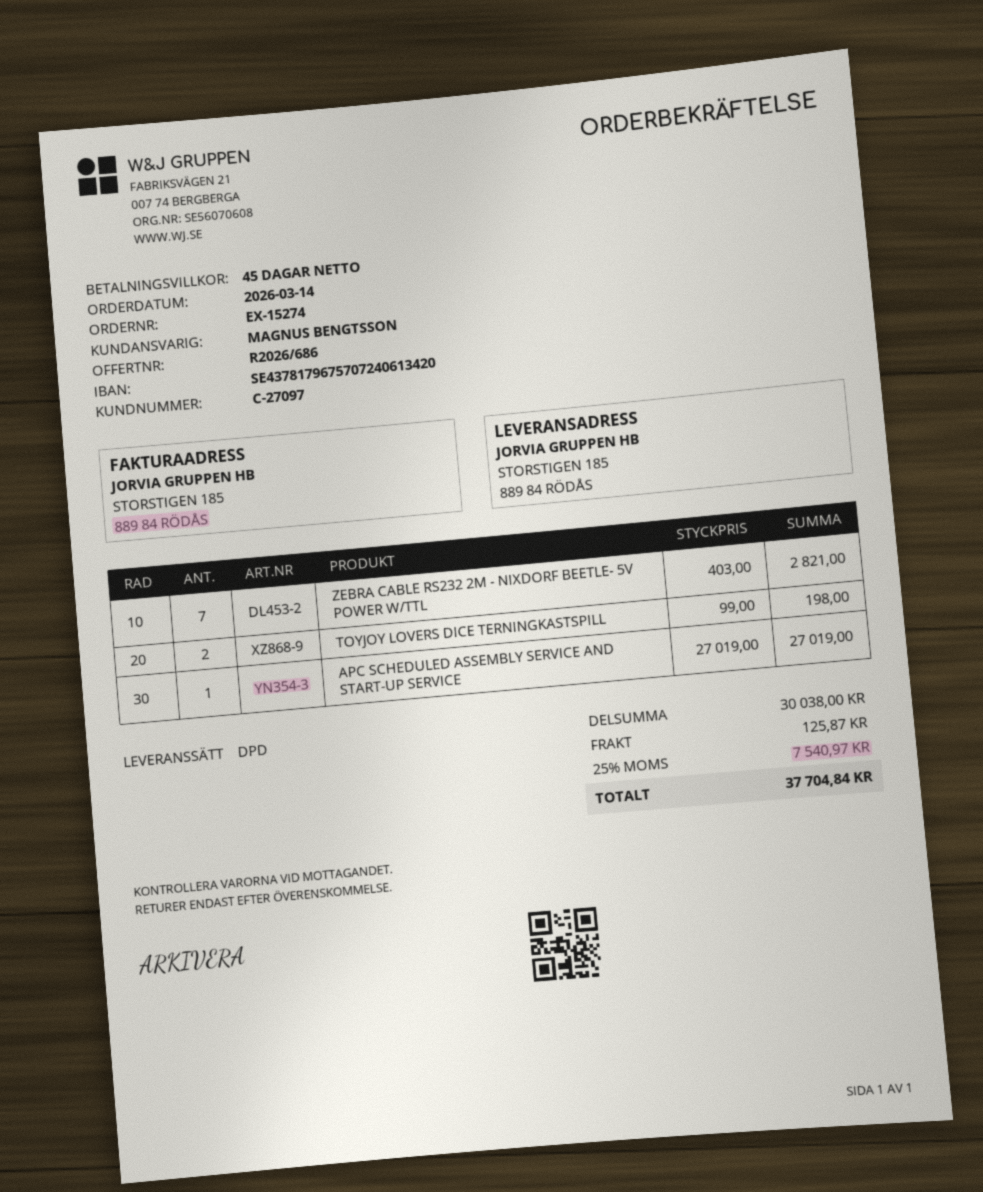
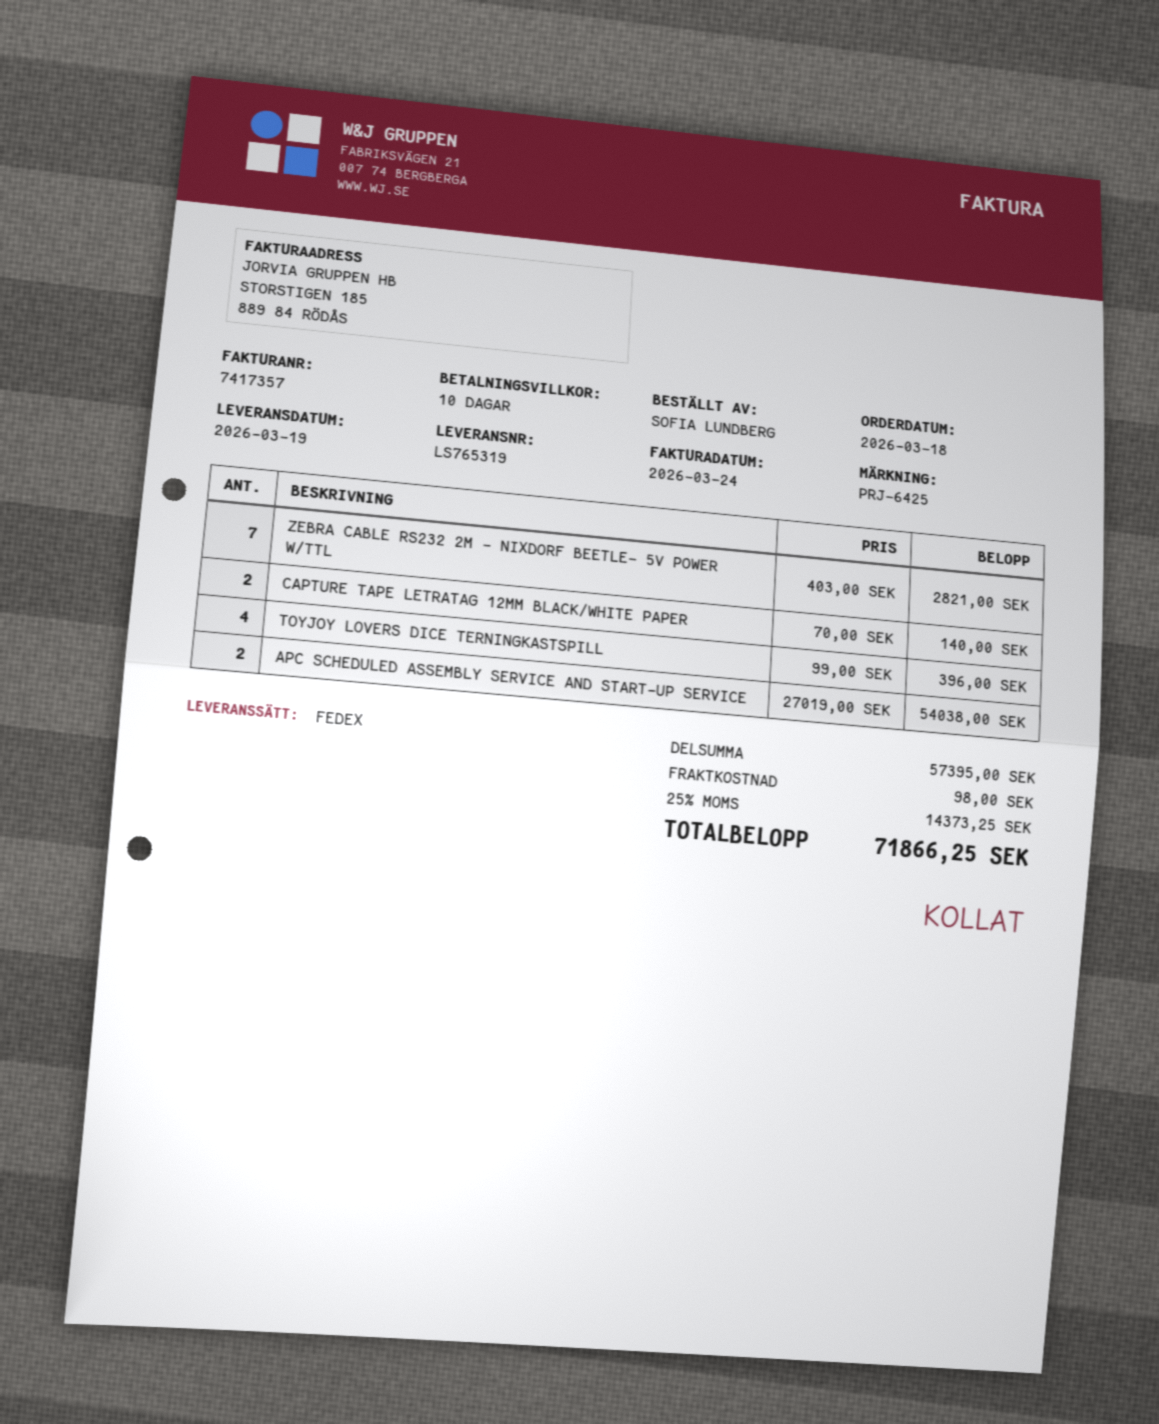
order date: 2026-03-14 -> 2026-03-18
payment terms: 45 days -> 10 days
shipping method: DPD -> FedEx
TOYJOY LOVERS DICE TERNINGKASTSPILL: 2 x 99.00 = 198.00 -> 4 x 99.00 = 396.00
APC SCHEDULED ASSEMBLY SERVICE AND START-UP SERVICE: 1 x 27019.00 = 27019.00 -> 2 x 27019.00 = 54038.00
CAPTURE TAPE LETRATAG 12MM BLACK/WHITE PAPER: none -> 2 x 70.00 = 140.00
subtotal: 30038.00 -> 57395.00
shipping: 125.87 -> 98.00
tax: 25% = 7540.97 -> 25% = 14373.25
total: 37704.84 -> 71866.25

